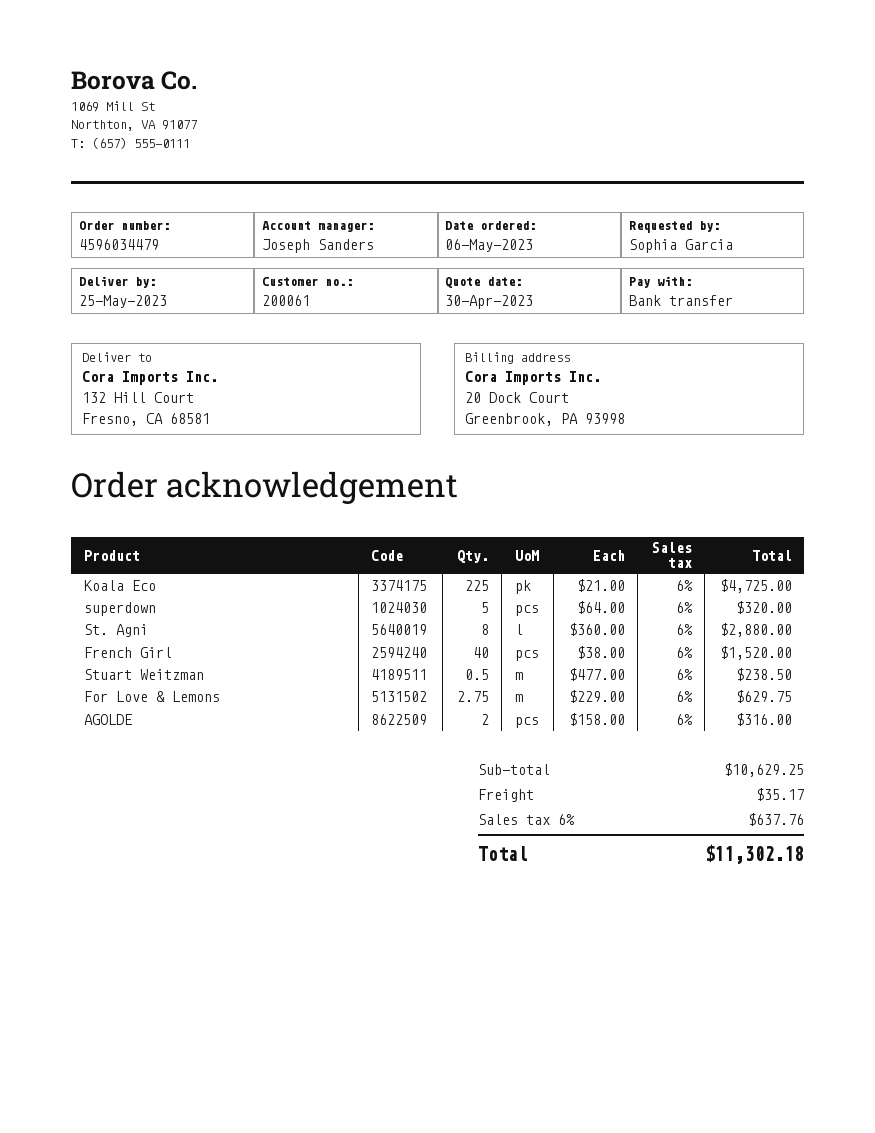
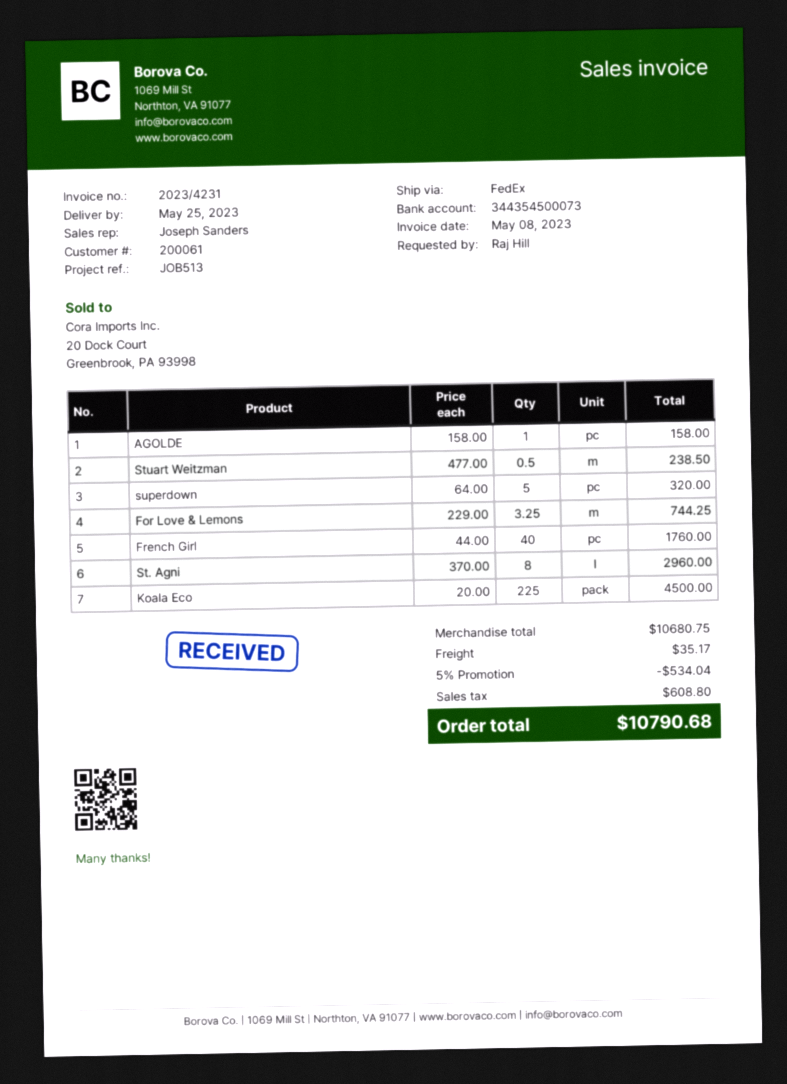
ordered by: Sophia Garcia -> Raj Hill
Koala Eco: 225 x 21.00 = 4725.00 -> 225 x 20.00 = 4500.00
St. Agni: 8 x 360.00 = 2880.00 -> 8 x 370.00 = 2960.00
French Girl: 40 x 38.00 = 1520.00 -> 40 x 44.00 = 1760.00
For Love & Lemons: 2.75 x 229.00 = 629.75 -> 3.25 x 229.00 = 744.25
AGOLDE: 2 x 158.00 = 316.00 -> 1 x 158.00 = 158.00
subtotal: 10629.25 -> 10680.75
discount: none -> 5% = 534.04
tax: 637.76 -> 608.80
total: 11302.18 -> 10790.68

